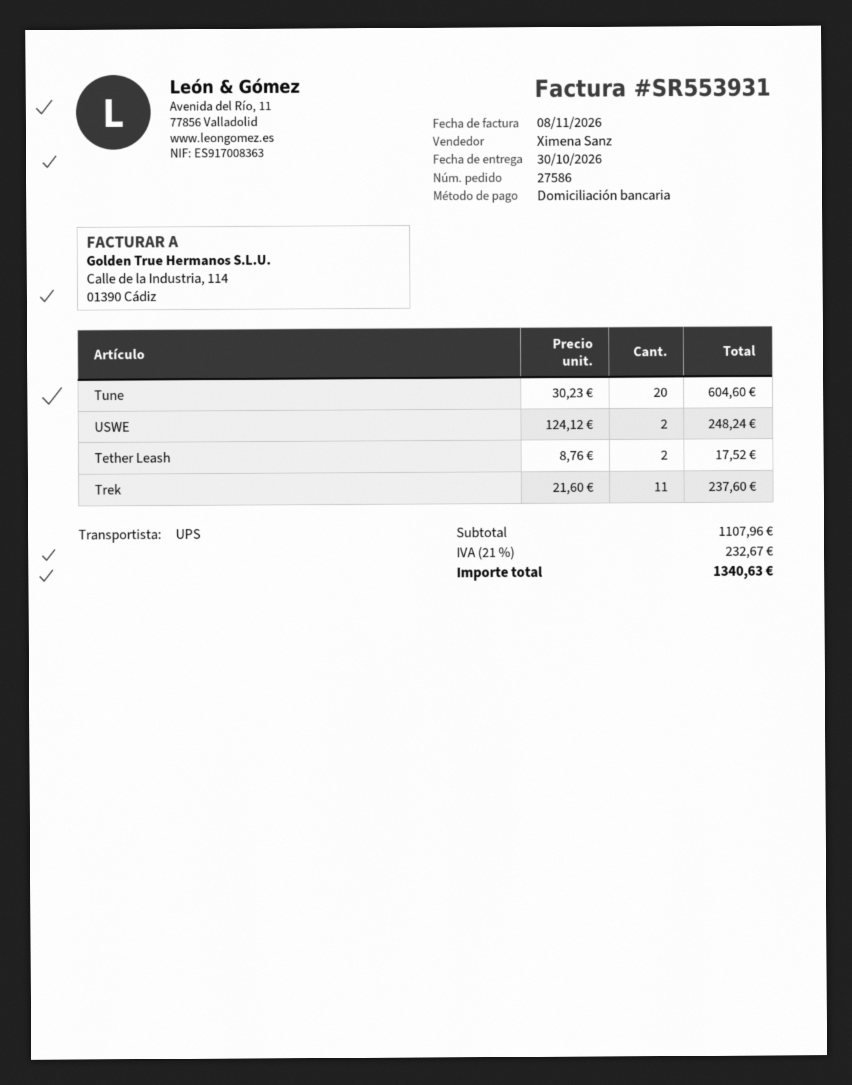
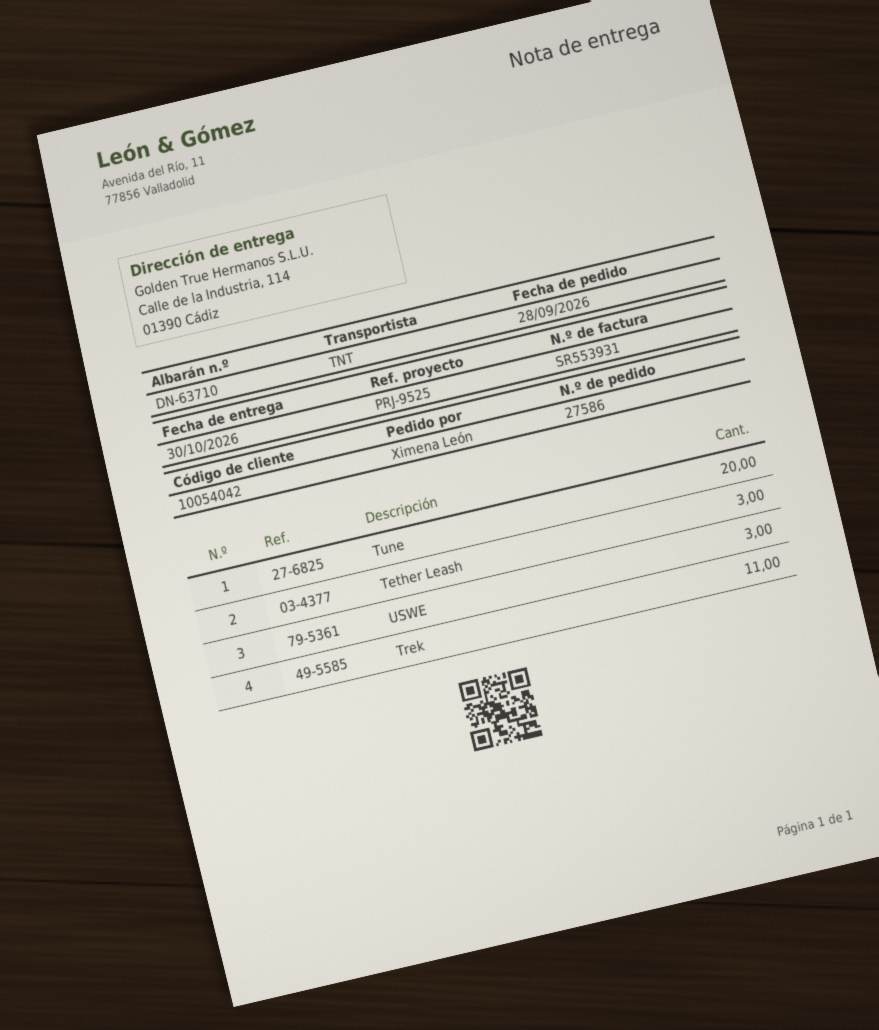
shipping method: UPS -> TNT
USWE: 2 -> 3
Tether Leash: 2 -> 3

